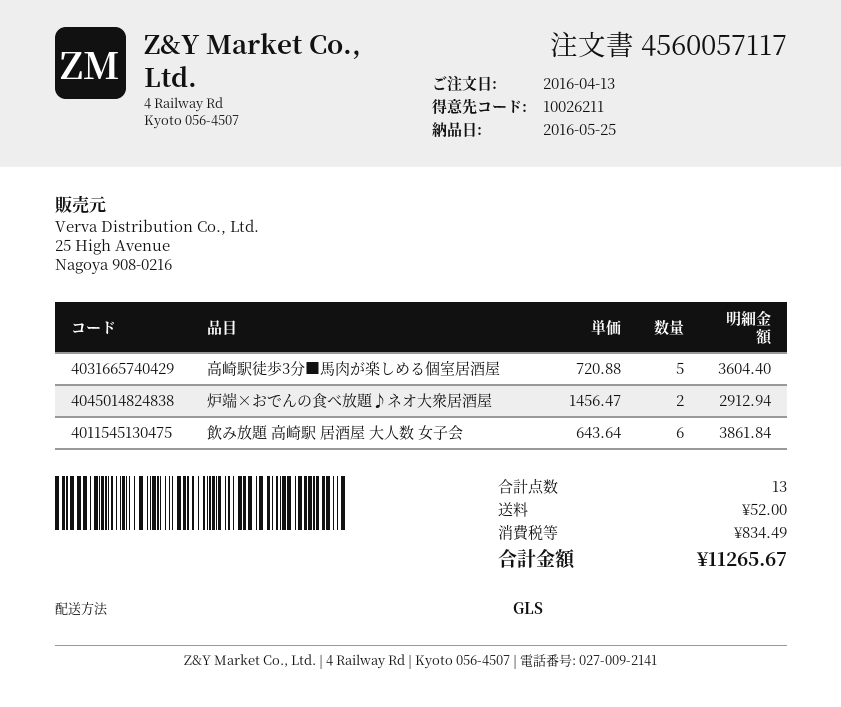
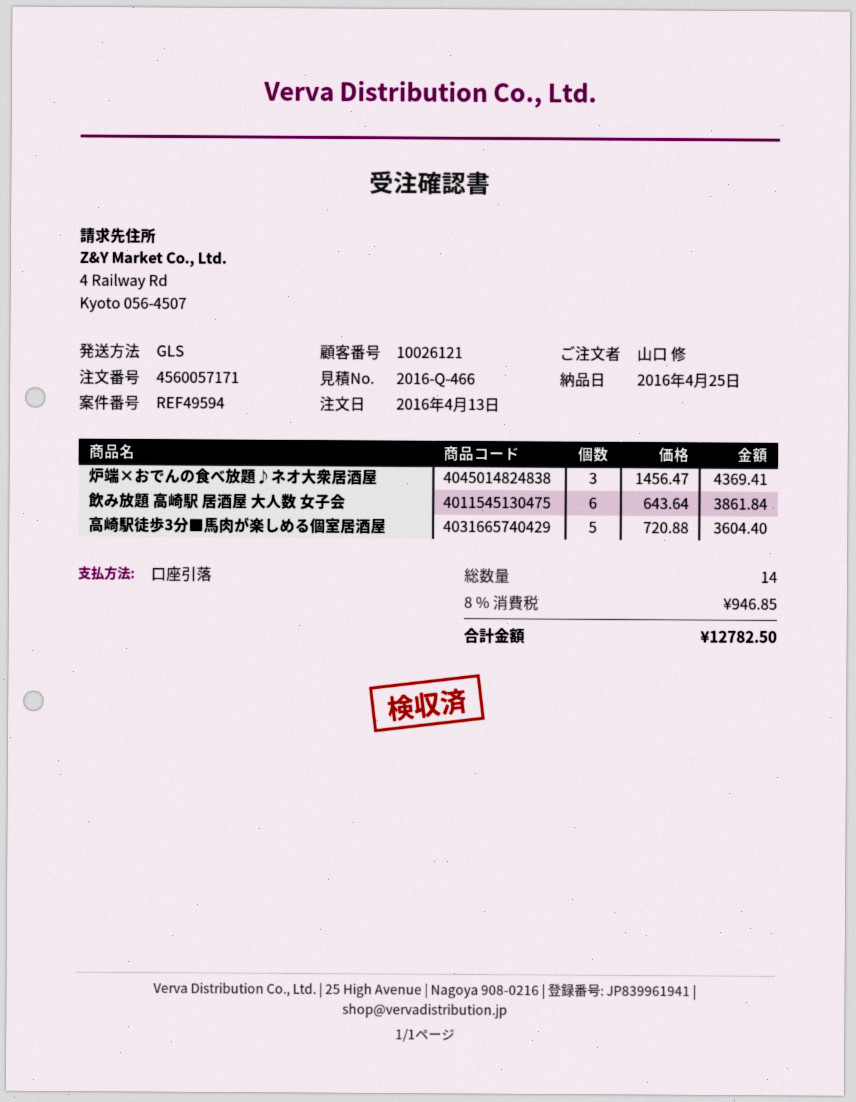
order number: 4560057117 -> 4560057171
delivery date: 2016-05-25 -> 2016-04-25
customer number: 10026211 -> 10026121
炉端×おでんの食べ放題♪ネオ大衆居酒屋: 2 x 1456.47 = 2912.94 -> 3 x 1456.47 = 4369.41
total quantity: 13 -> 14
shipping: 52.00 -> none
tax: 834.49 -> 946.85
total: 11265.67 -> 12782.50

